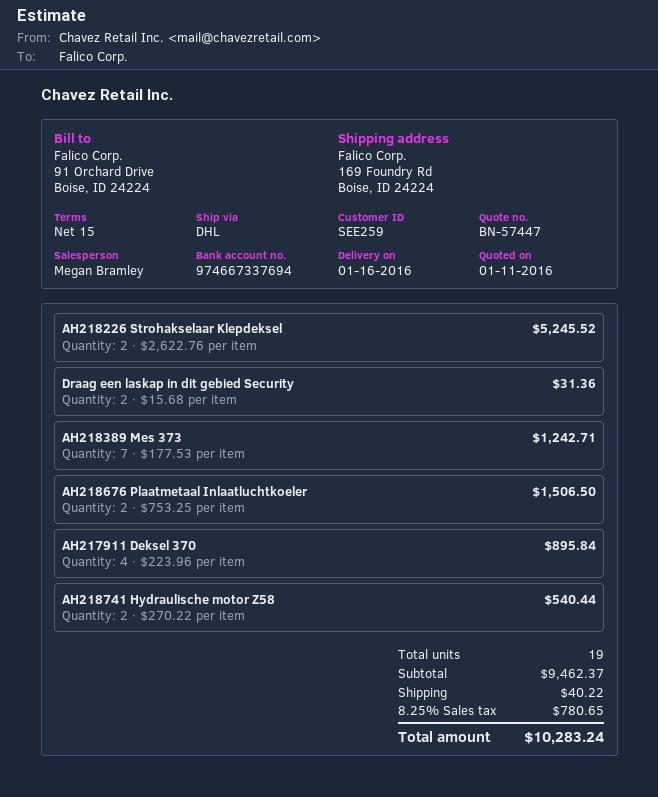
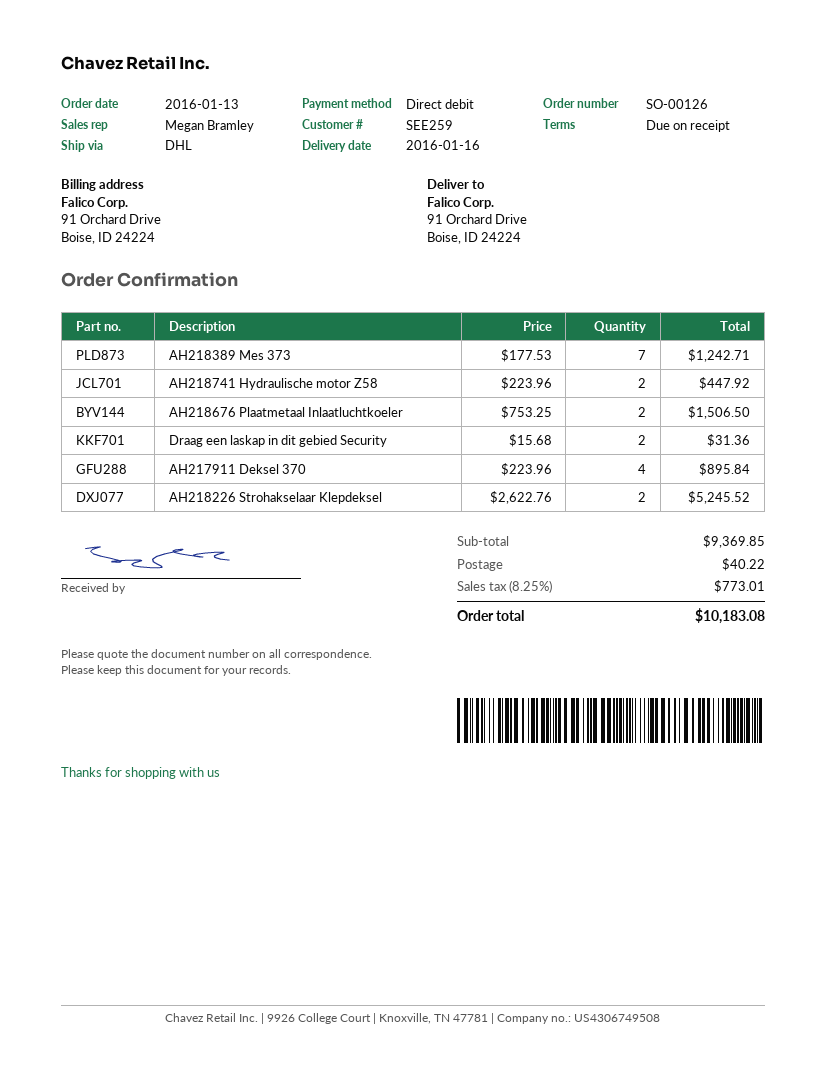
payment terms: 15 days -> on receipt
ship to: 169 Foundry Rd, Boise, ID 24224 -> 91 Orchard Drive, Boise, ID 24224
AH218741 Hydraulische motor Z58: 2 x 270.22 = 540.44 -> 2 x 223.96 = 447.92
subtotal: 9462.37 -> 9369.85
tax: 8.25% = 780.65 -> 8.25% = 773.01
total: 10283.24 -> 10183.08

